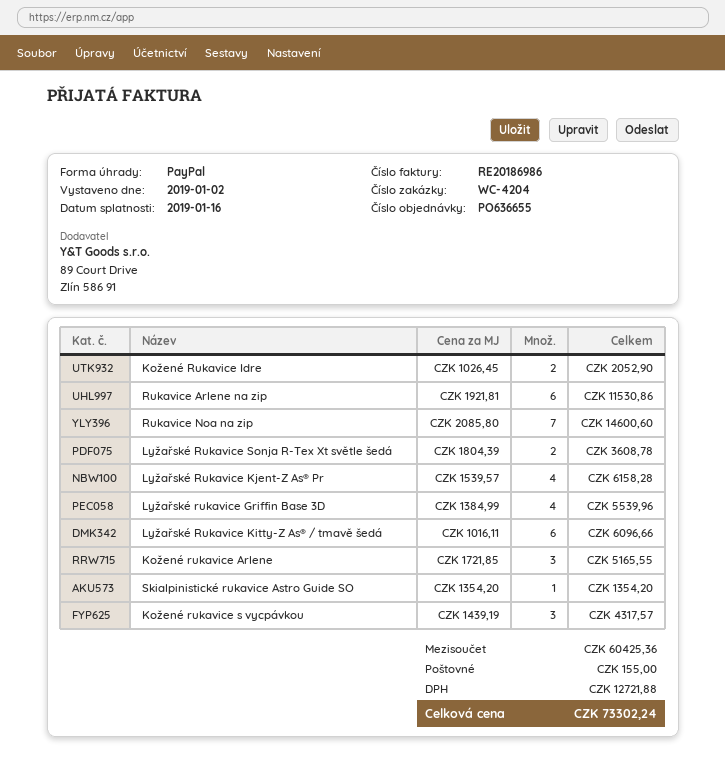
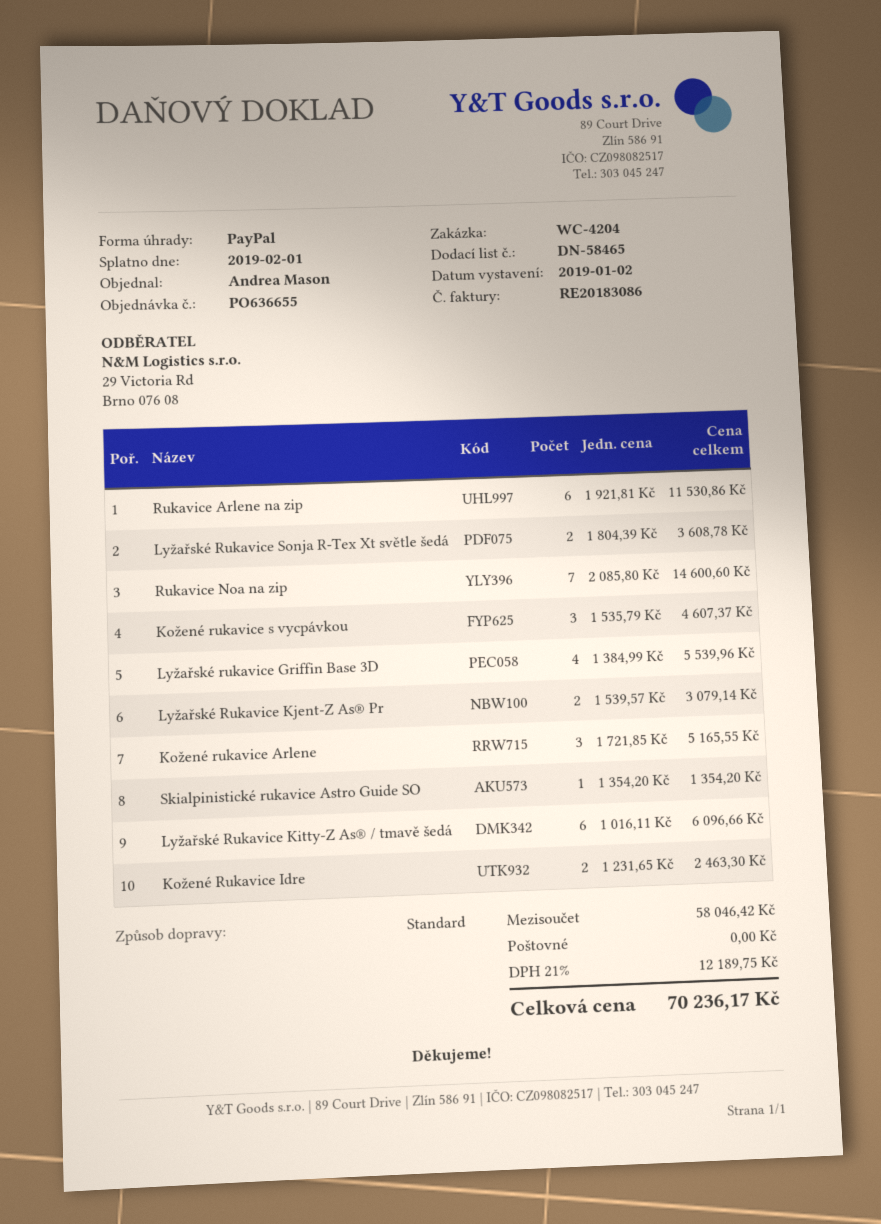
invoice number: RE20186986 -> RE20183086
due date: 2019-01-16 -> 2019-02-01
Kožené Rukavice Idre: 2 x 1026.45 = 2052.90 -> 2 x 1231.65 = 2463.30
Lyžařské Rukavice Kjent-Z As® Pr: 4 x 1539.57 = 6158.28 -> 2 x 1539.57 = 3079.14
Kožené rukavice s vycpávkou: 3 x 1439.19 = 4317.57 -> 3 x 1535.79 = 4607.37
subtotal: 60425.36 -> 58046.42
shipping: 155.00 -> 0.00
tax: 12721.88 -> 12189.75
total: 73302.24 -> 70236.17

